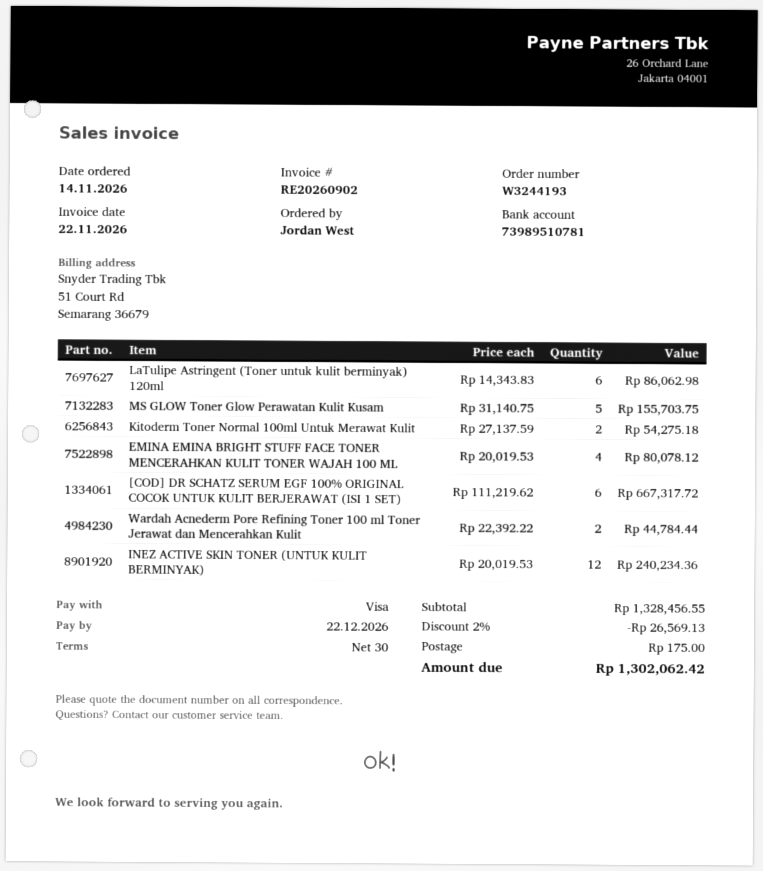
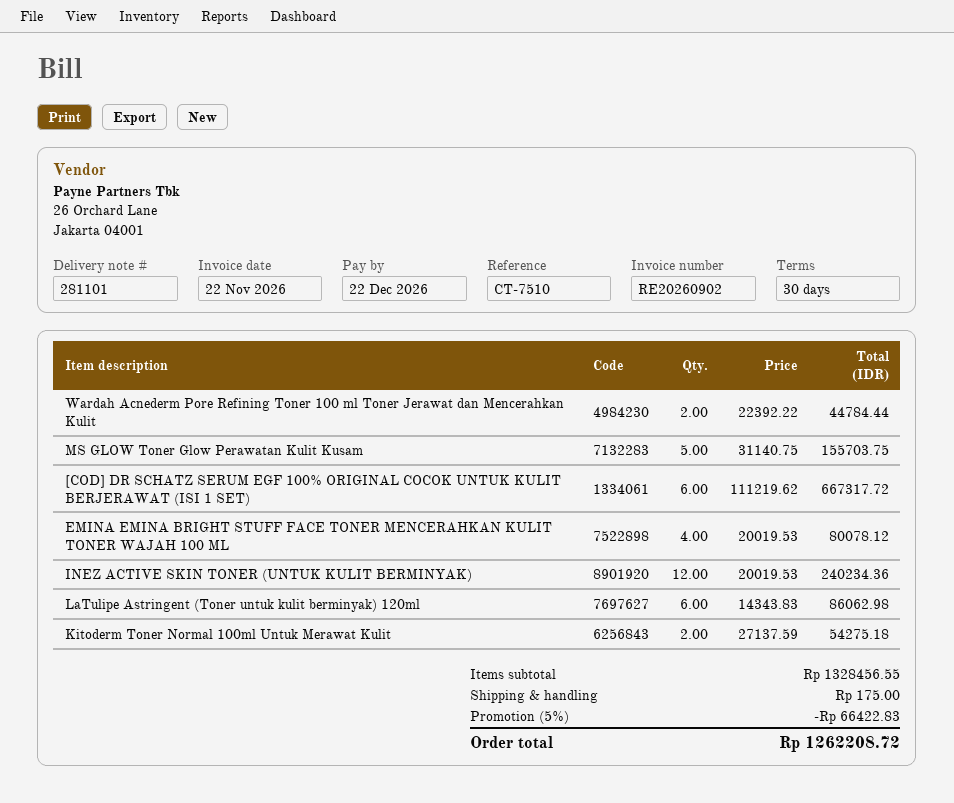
discount: 2% = 26569.13 -> 5% = 66422.83
total: 1302062.42 -> 1262208.72

